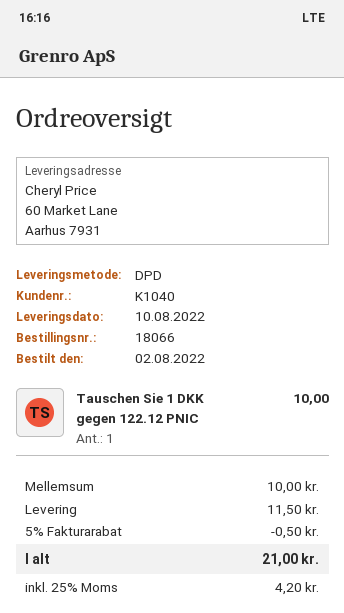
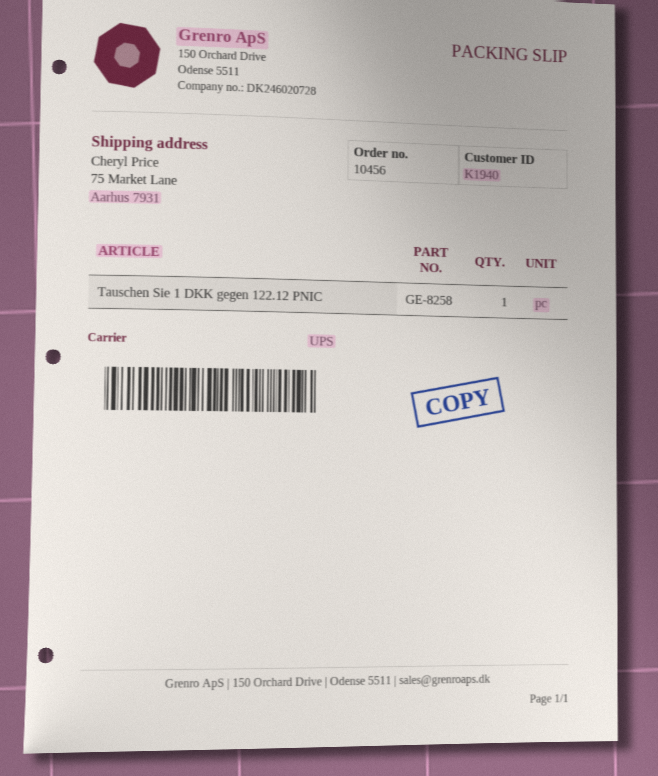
order number: 18066 -> 10456
customer number: K1040 -> K1940
shipping method: DPD -> UPS
ship to: 60 Market Lane, Aarhus 7931 -> 75 Market Lane, Aarhus 7931

